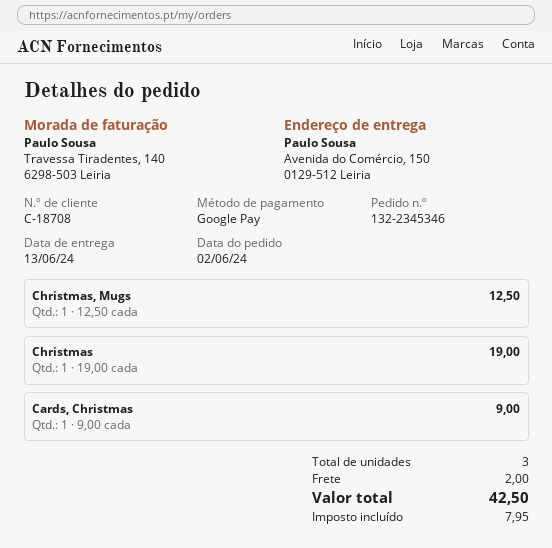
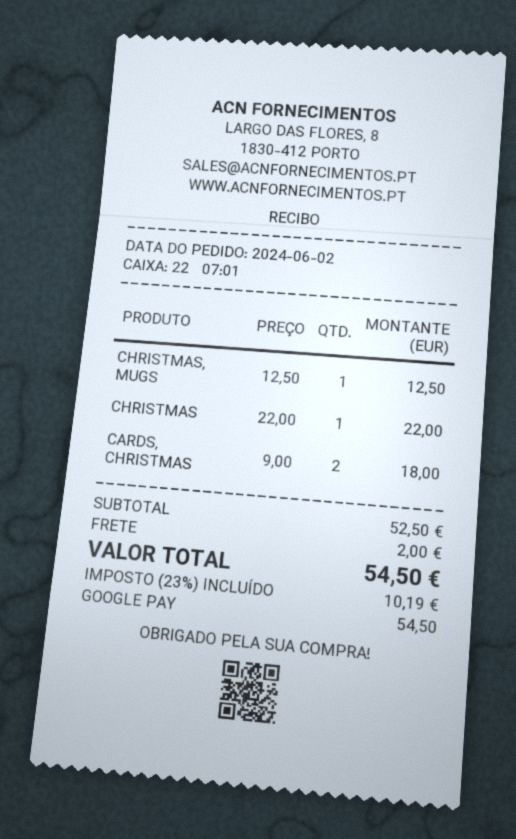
Christmas: 1 x 19.00 = 19.00 -> 1 x 22.00 = 22.00
Cards, Christmas: 1 x 9.00 = 9.00 -> 2 x 9.00 = 18.00
tax: 7.95 -> 10.19
total: 42.50 -> 54.50

